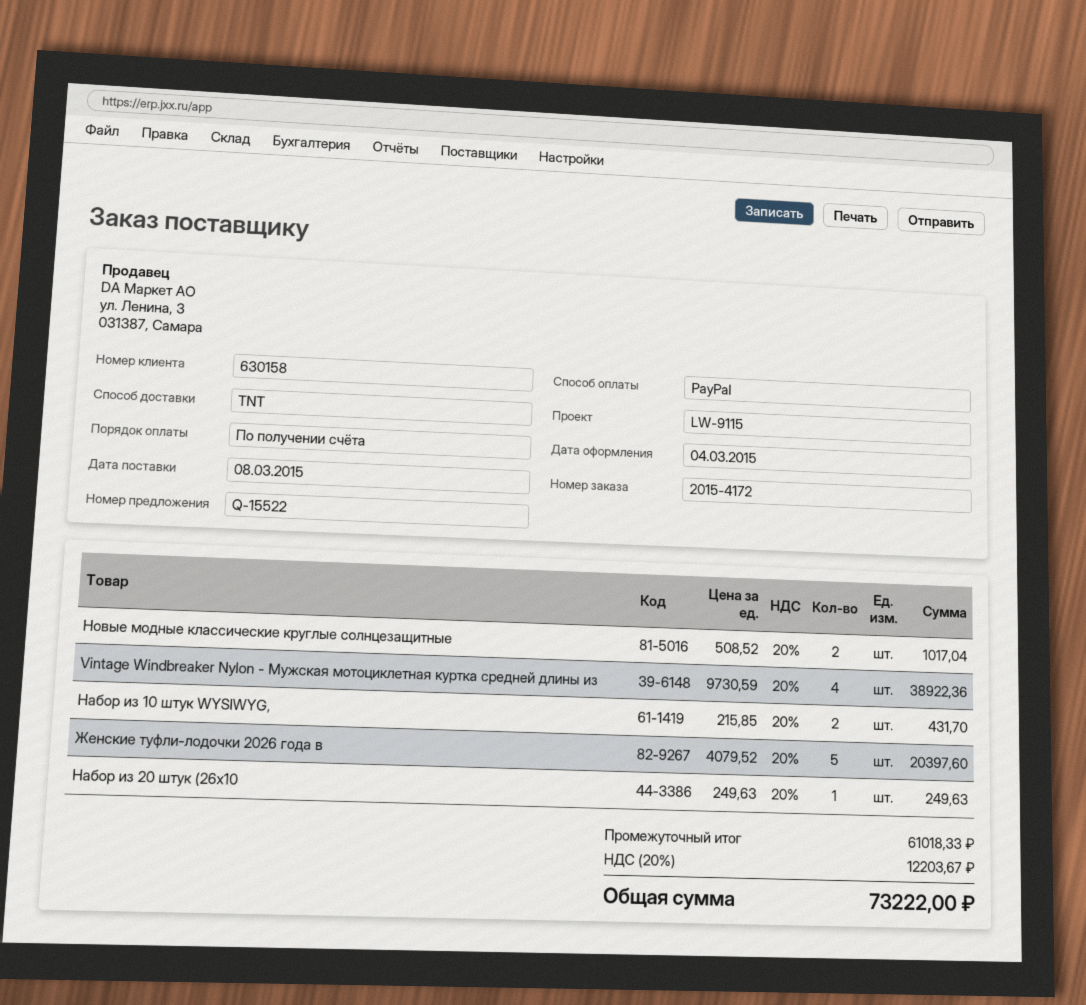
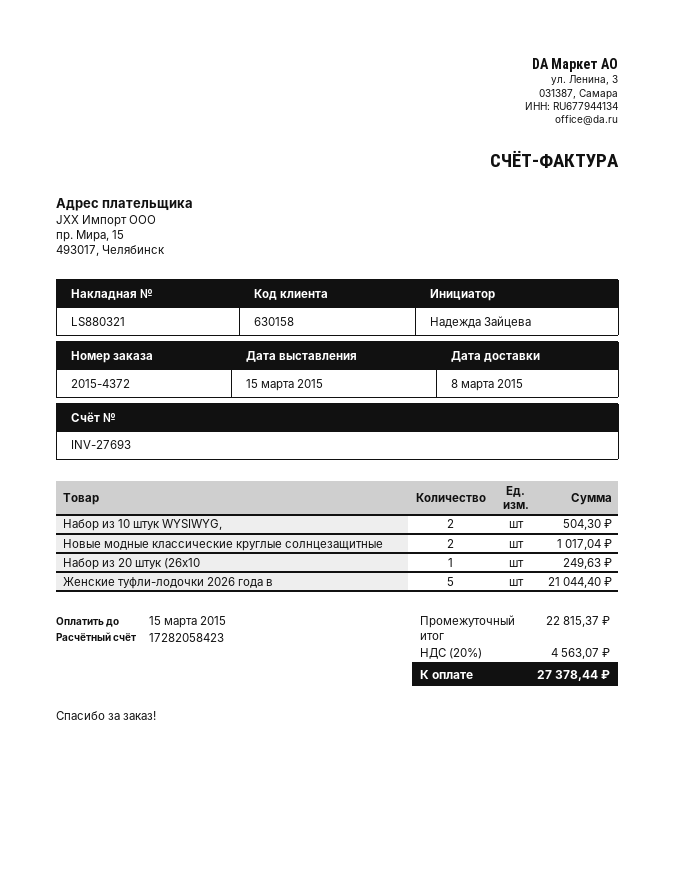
order number: 2015-4172 -> 2015-4372
Vintage Windbreaker Nylon - Мужская мотоциклетная куртка средней длины из: 4 for 38922.36 -> none
Набор из 10 штук WYSIWYG,: 2 for 431.70 -> 2 for 504.30
Женские туфли-лодочки 2026 года в: 5 for 20397.60 -> 5 for 21044.40
subtotal: 61018.33 -> 22815.37
tax: 20% = 12203.67 -> 20% = 4563.07
total: 73222.00 -> 27378.44

